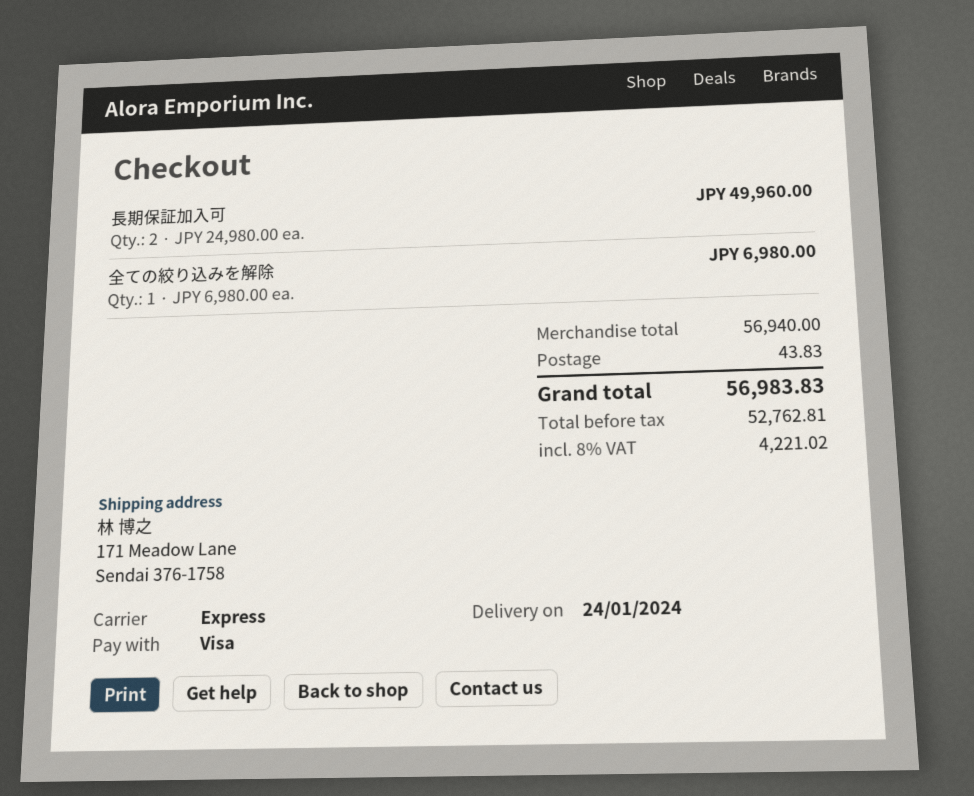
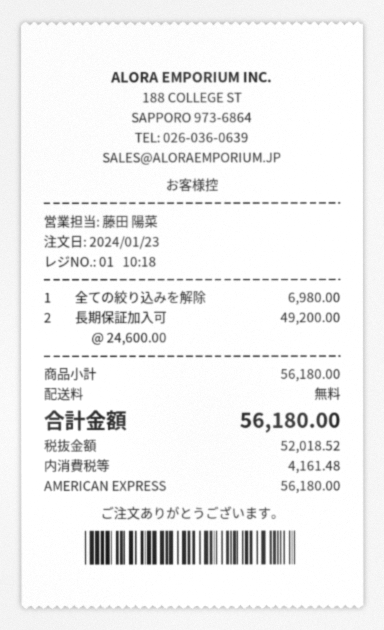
payment method: Visa -> American Express
長期保証加入可: 2 x 24980.00 = 49960.00 -> 2 x 24600.00 = 49200.00
subtotal: 56940.00 -> 56180.00
shipping: 43.83 -> 0.00
net: 52762.81 -> 52018.52
tax: 4221.02 -> 4161.48
total: 56983.83 -> 56180.00

